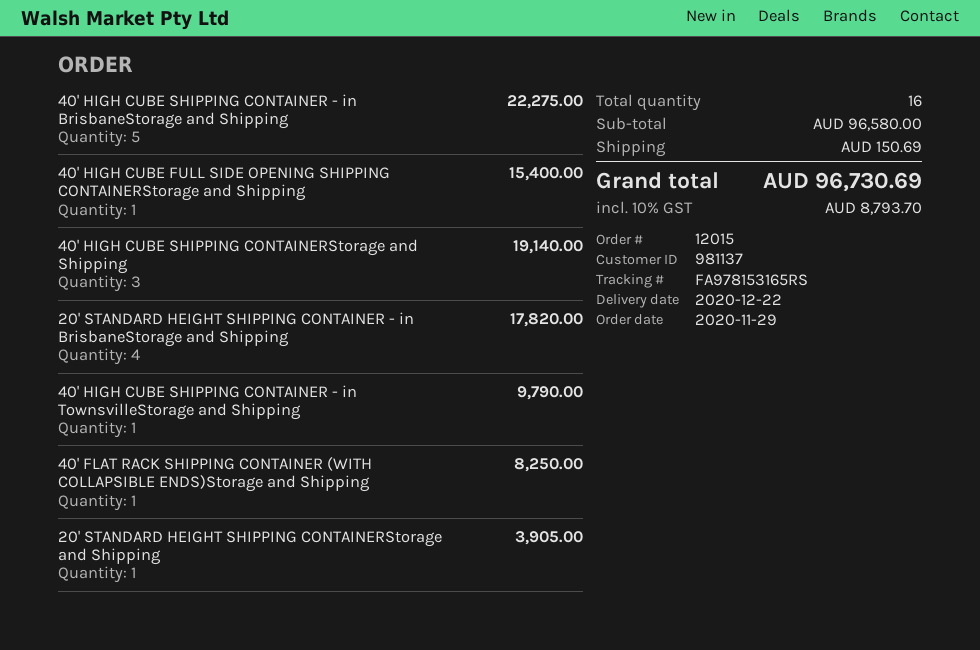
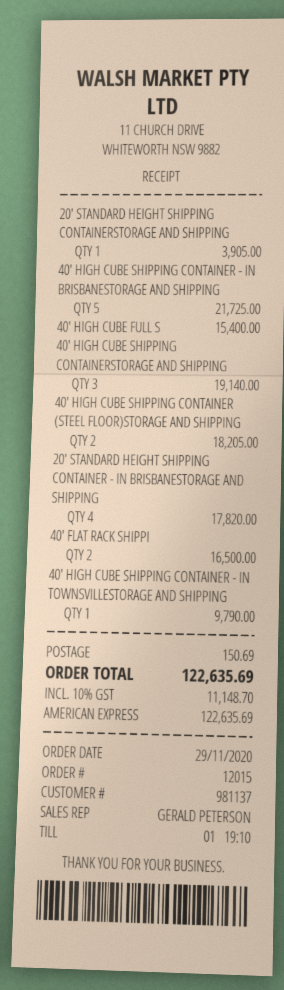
40' HIGH CUBE SHIPPING CONTAINER - in BrisbaneStorage and Shipping: 5 for 22275.00 -> 5 for 21725.00
40' FLAT RACK SHIPPING CONTAINER (WITH COLLAPSIBLE ENDS)Storage and Shipping: 1 for 8250.00 -> 2 for 16500.00
40' HIGH CUBE SHIPPING CONTAINER (STEEL FLOOR)STORAGE AND SHIPPING: none -> 2 for 18205.00
tax: 10% = 8793.70 -> 10% = 11148.70
total: 96730.69 -> 122635.69

